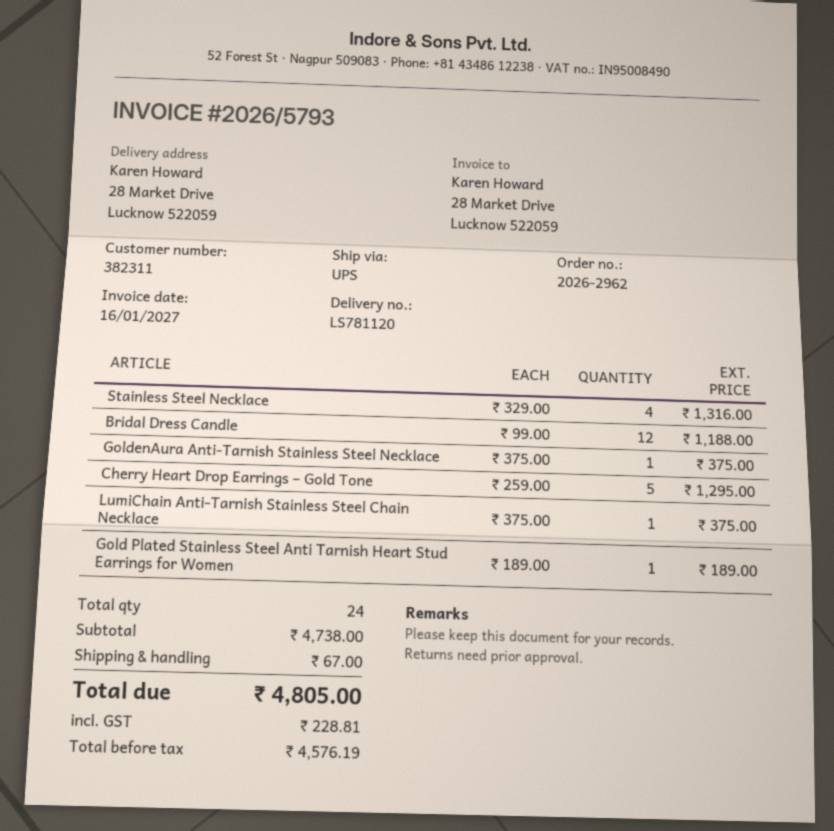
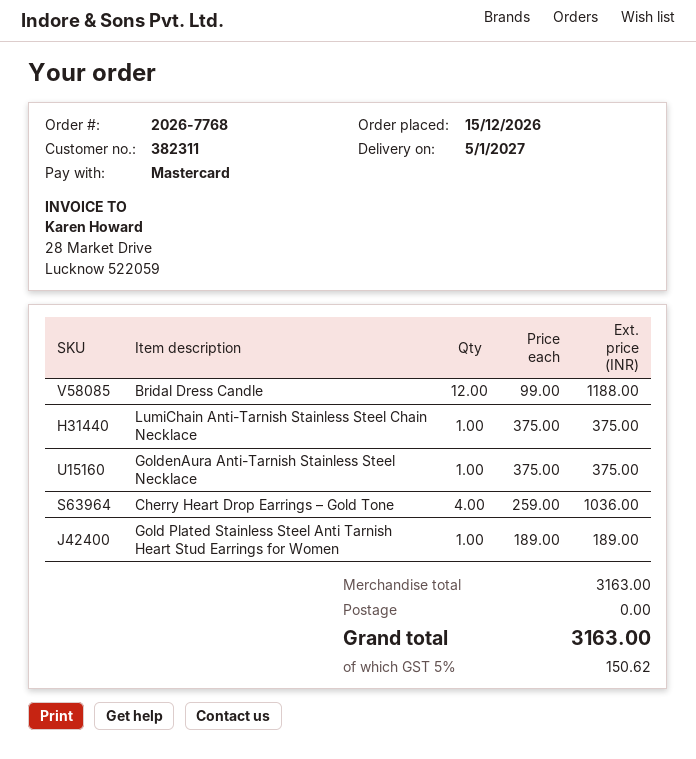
order number: 2026-2962 -> 2026-7768
Stainless Steel Necklace: 4 x 329.00 = 1316.00 -> none
Cherry Heart Drop Earrings – Gold Tone: 5 x 259.00 = 1295.00 -> 4 x 259.00 = 1036.00
subtotal: 4738.00 -> 3163.00
shipping: 67.00 -> 0.00
tax: 228.81 -> 150.62
total: 4805.00 -> 3163.00

